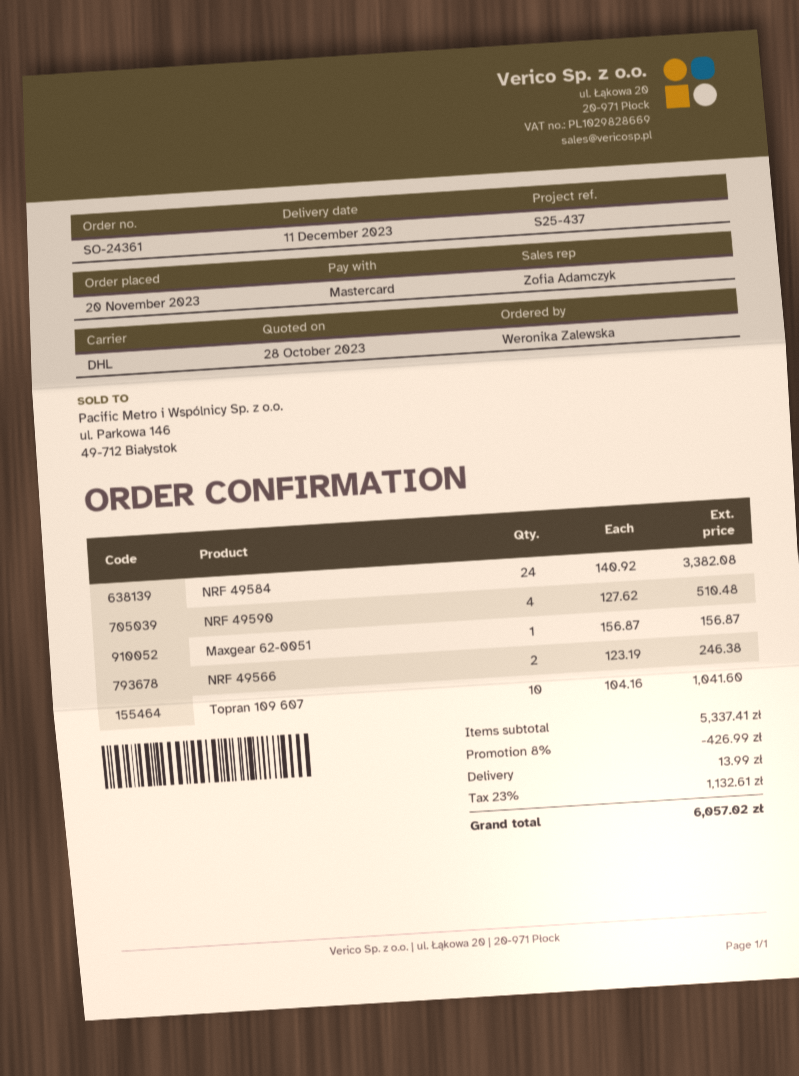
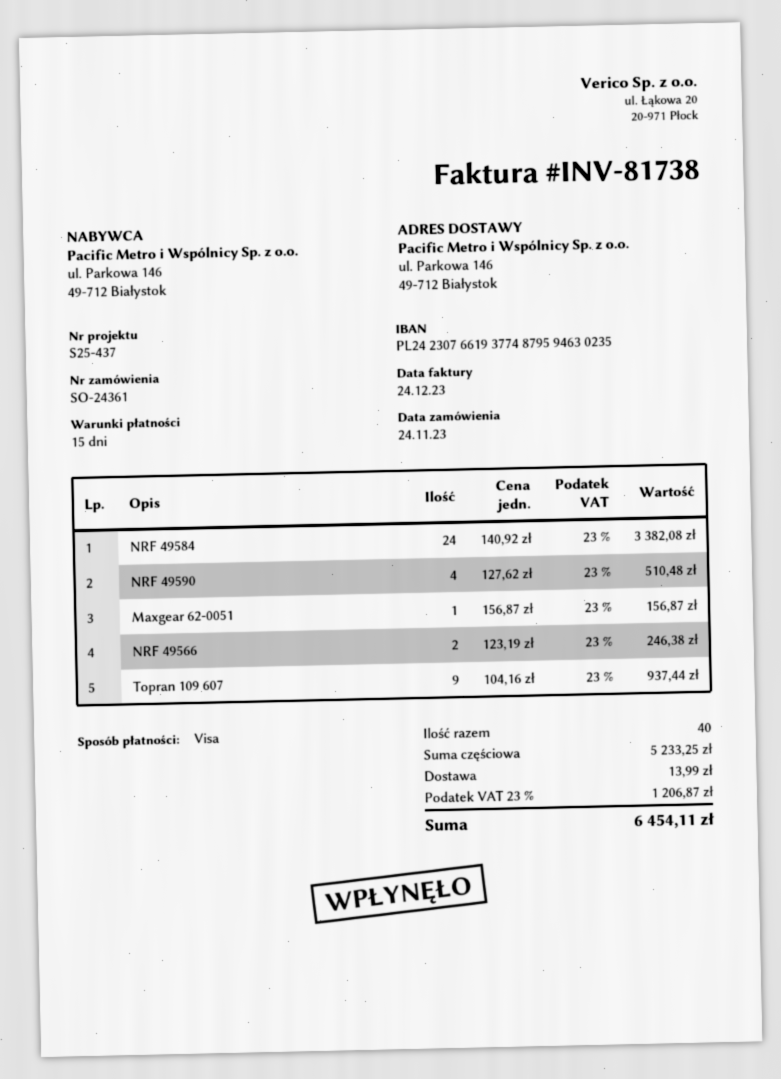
order date: 2023-11-20 -> 2023-11-24
payment method: Mastercard -> Visa
Topran 109 607: 10 x 104.16 = 1041.60 -> 9 x 104.16 = 937.44
subtotal: 5337.41 -> 5233.25
discount: 8% = 426.99 -> none
tax: 23% = 1132.61 -> 23% = 1206.87
total: 6057.02 -> 6454.11

